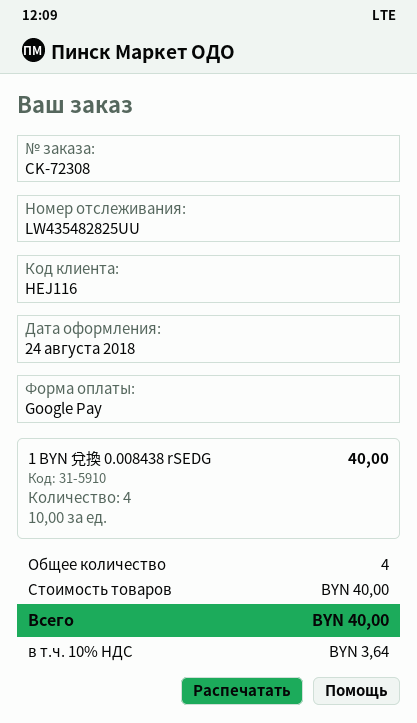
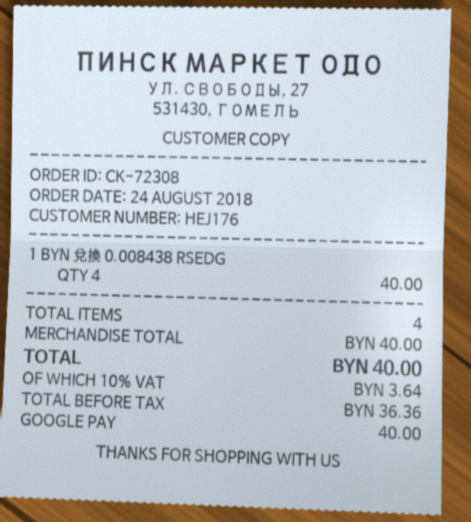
customer number: HEJ116 -> HEJ176

